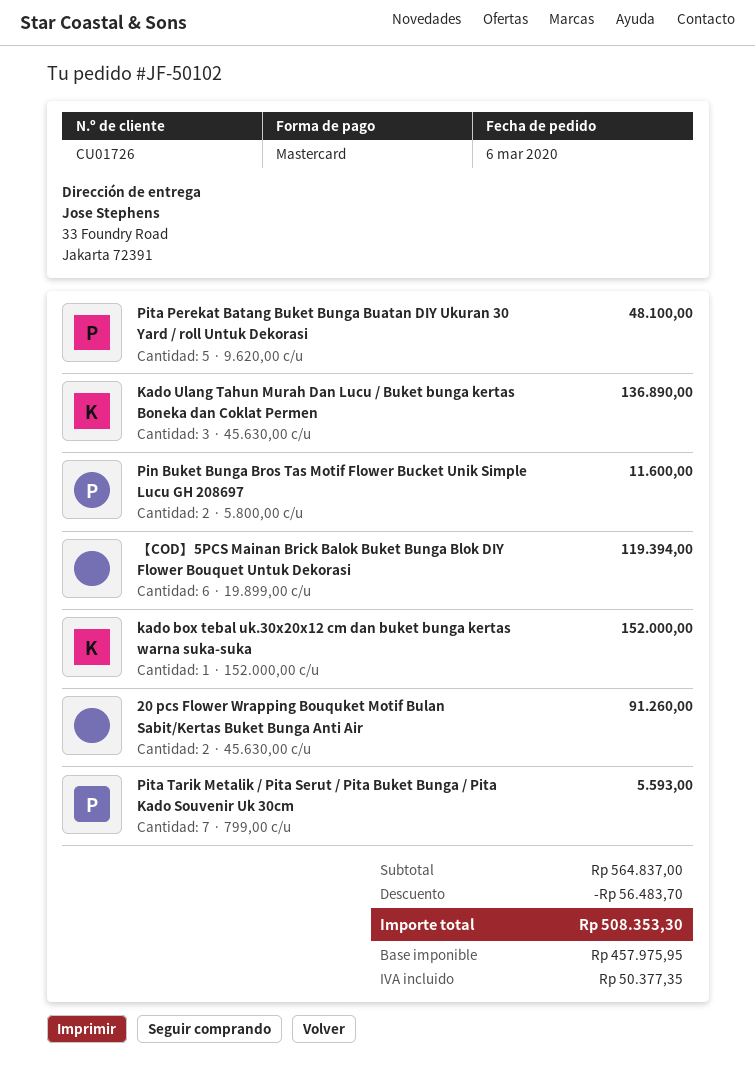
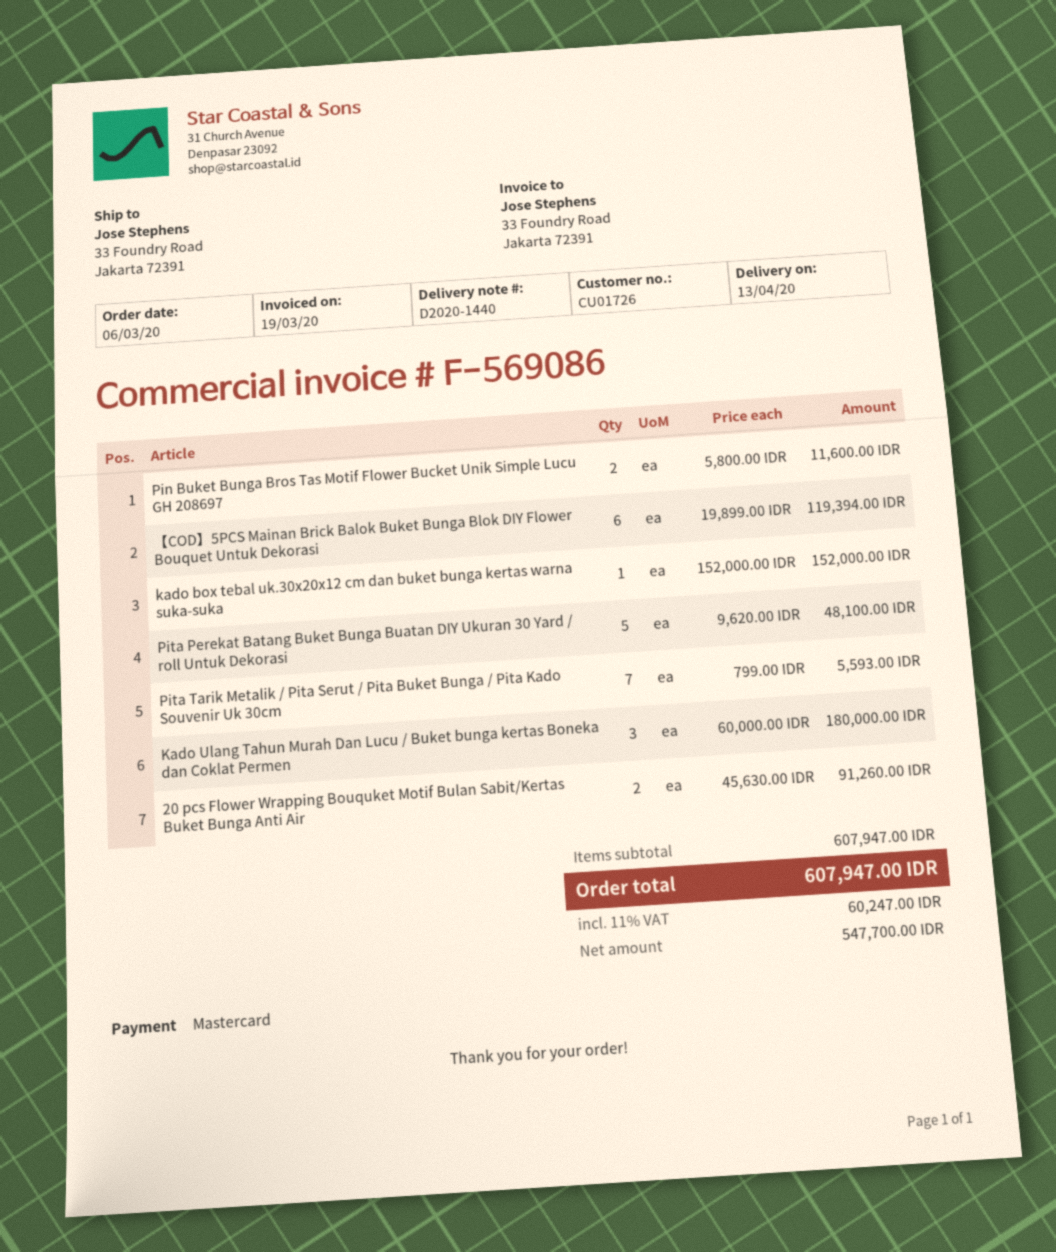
Kado Ulang Tahun Murah Dan Lucu / Buket bunga kertas Boneka dan Coklat Permen: 3 x 45630.00 = 136890.00 -> 3 x 60000.00 = 180000.00
subtotal: 564837.00 -> 607947.00
discount: 56483.70 -> none
net: 457975.95 -> 547700.00
tax: 50377.35 -> 60247.00
total: 508353.30 -> 607947.00

